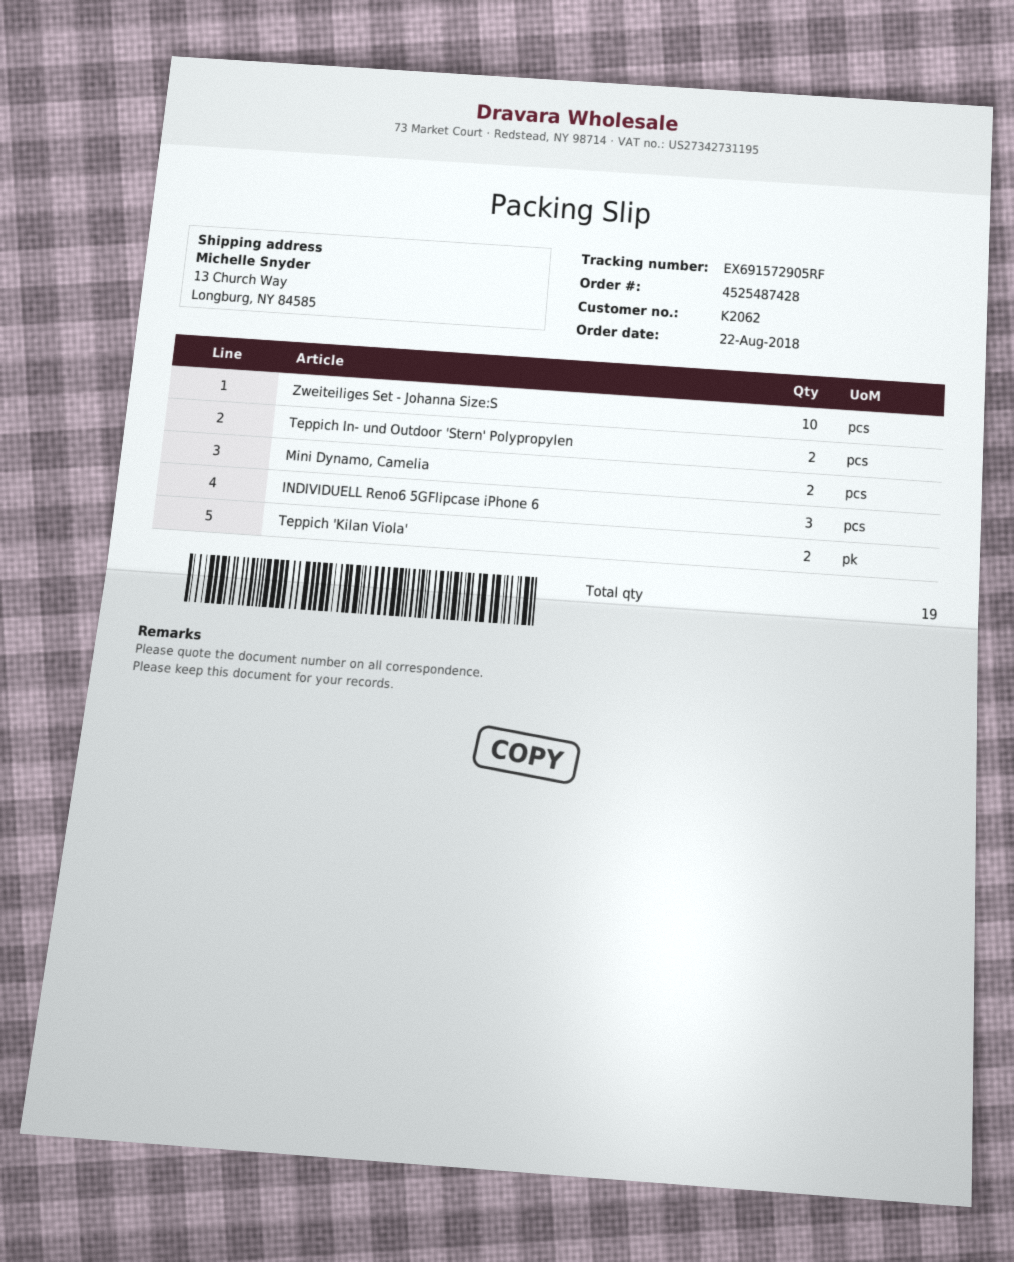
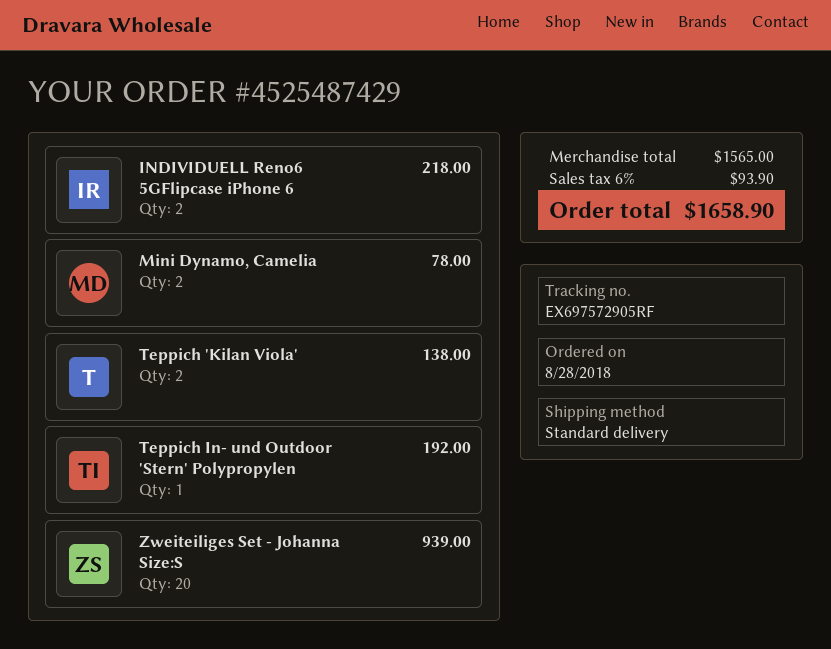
order number: 4525487428 -> 4525487429
order date: 2018-08-22 -> 2018-08-28
tracking number: EX691572905RF -> EX697572905RF
Zweiteiliges Set - Johanna Size:S: 10 -> 20
Teppich In- und Outdoor 'Stern' Polypropylen: 2 -> 1
INDIVIDUELL Reno6 5GFlipcase iPhone 6: 3 -> 2

